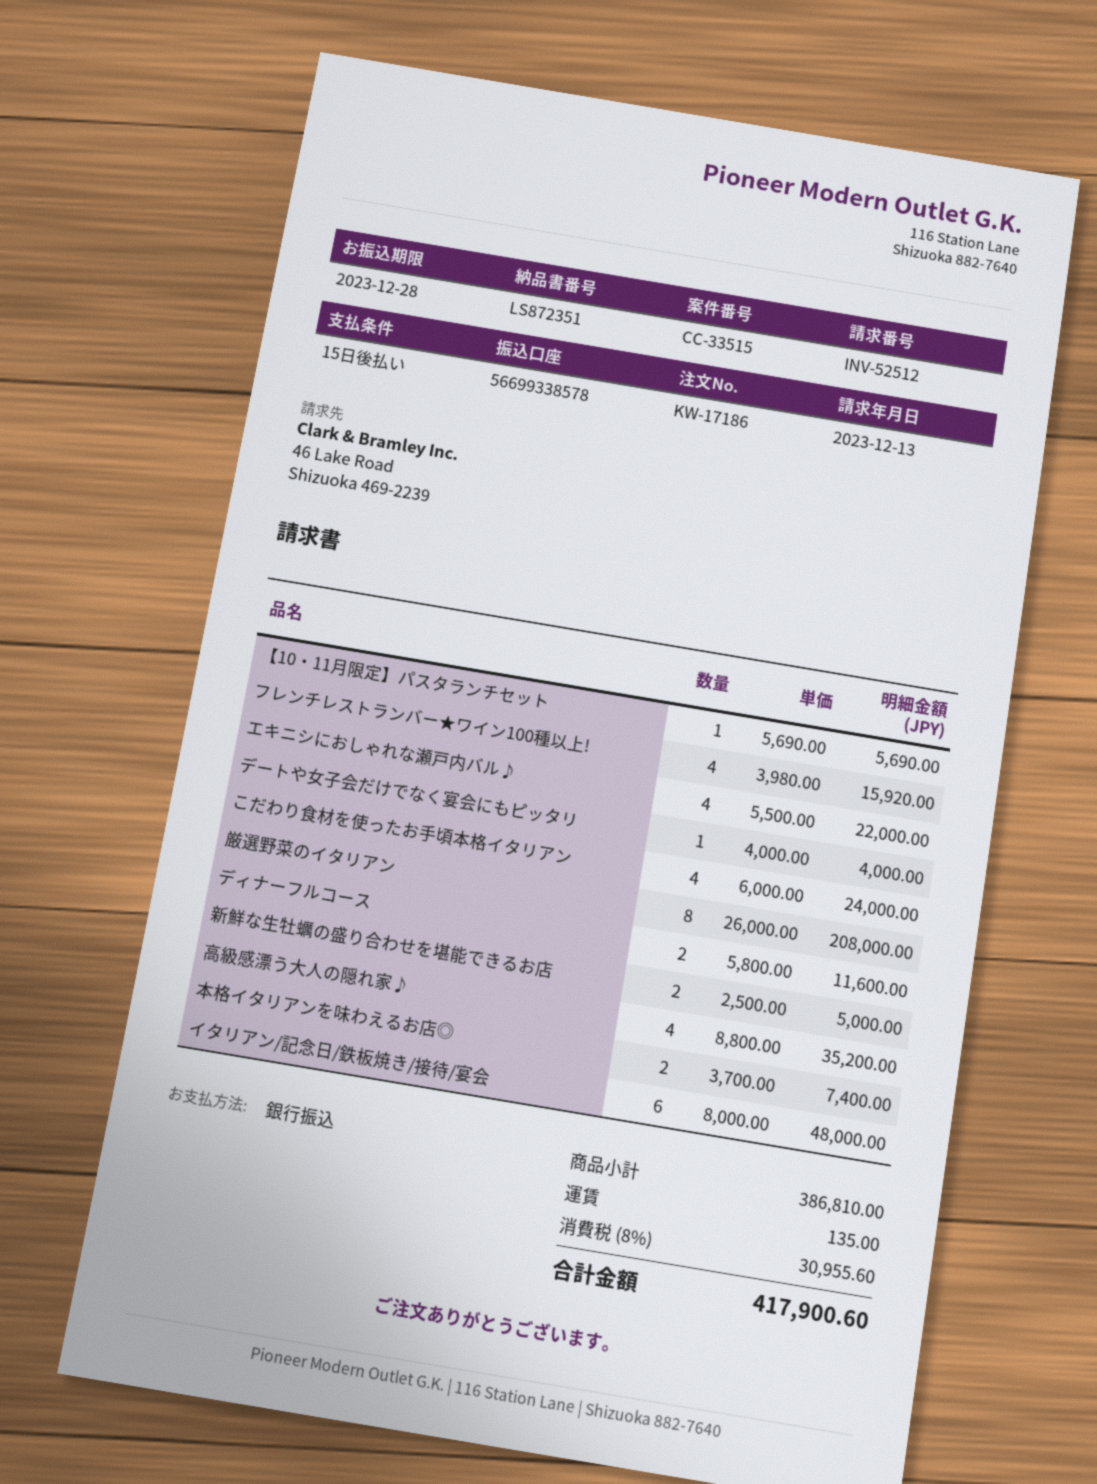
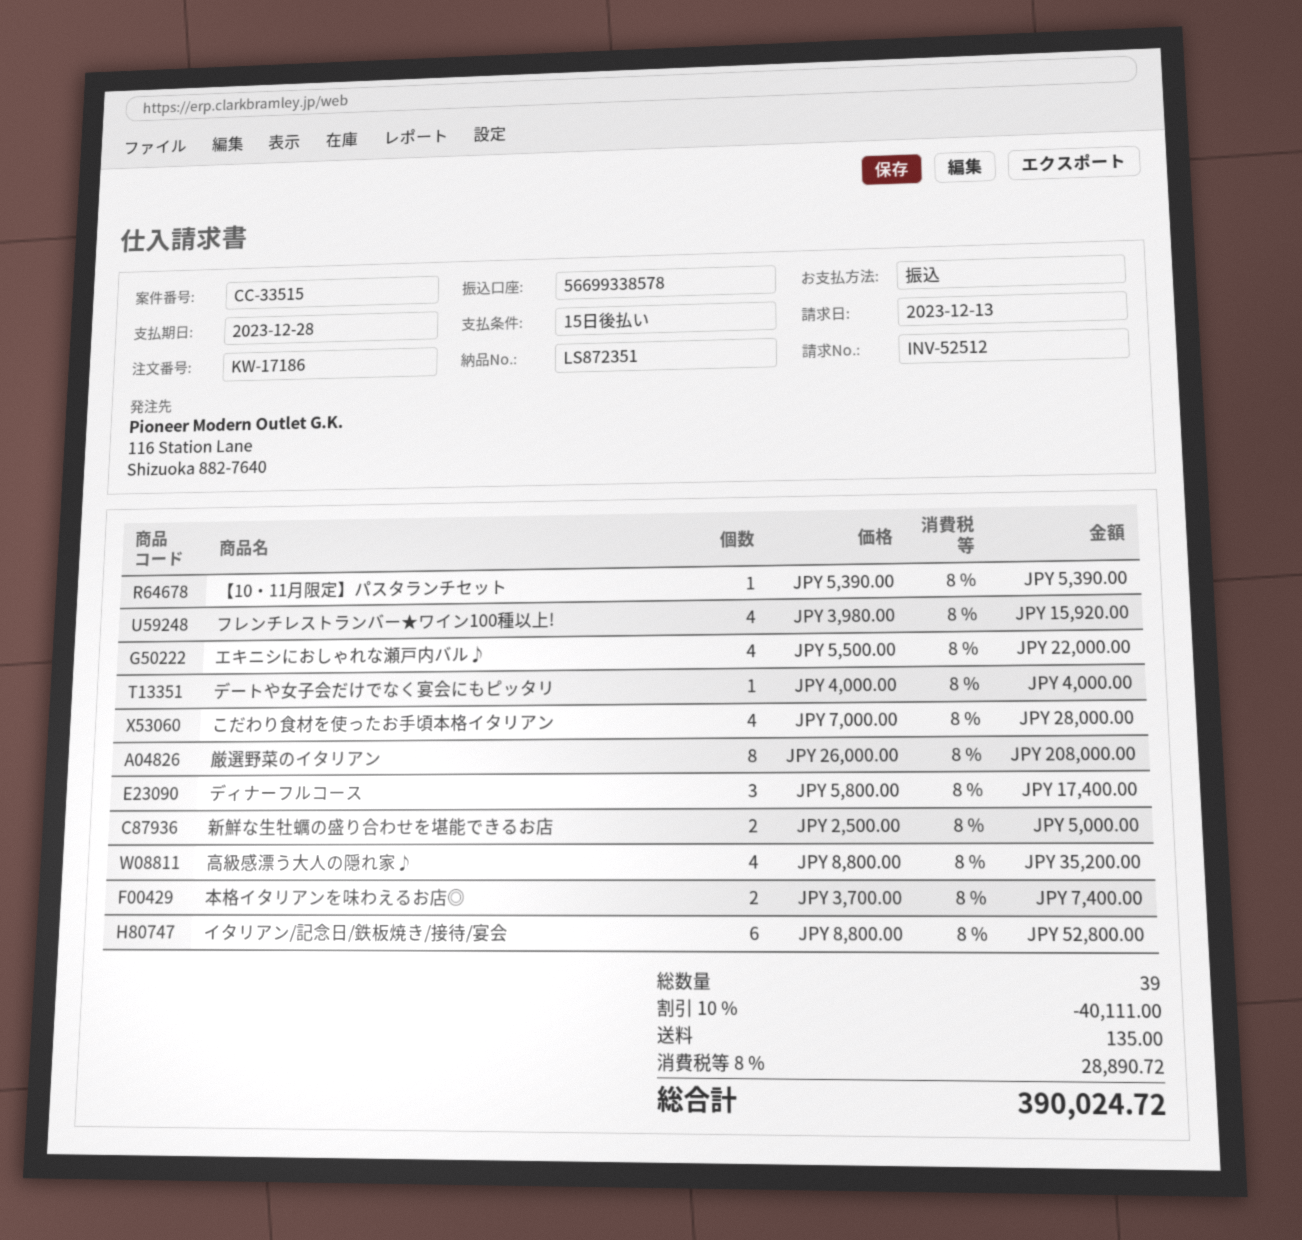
【10・11月限定】パスタランチセット: 1 x 5690.00 = 5690.00 -> 1 x 5390.00 = 5390.00
こだわり食材を使ったお手頃本格イタリアン: 4 x 6000.00 = 24000.00 -> 4 x 7000.00 = 28000.00
ディナーフルコース: 2 x 5800.00 = 11600.00 -> 3 x 5800.00 = 17400.00
イタリアン/記念日/鉄板焼き/接待/宴会: 6 x 8000.00 = 48000.00 -> 6 x 8800.00 = 52800.00
discount: none -> 10% = 40111.00
tax: 8% = 30955.60 -> 8% = 28890.72
total: 417900.60 -> 390024.72

